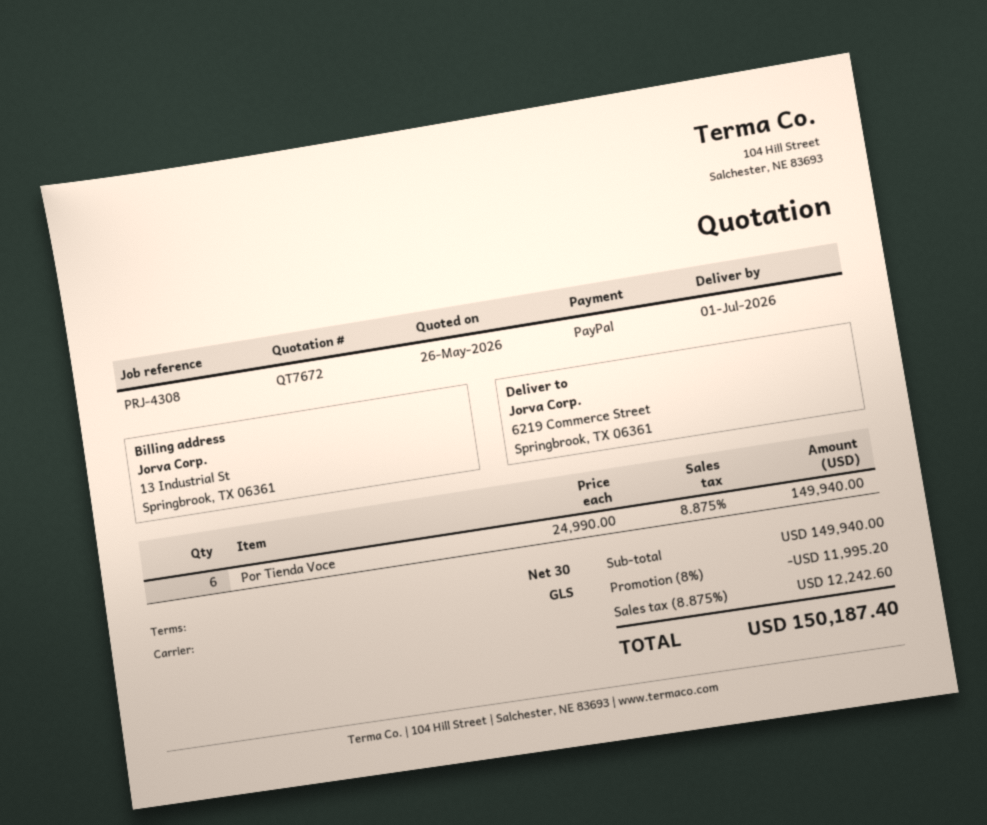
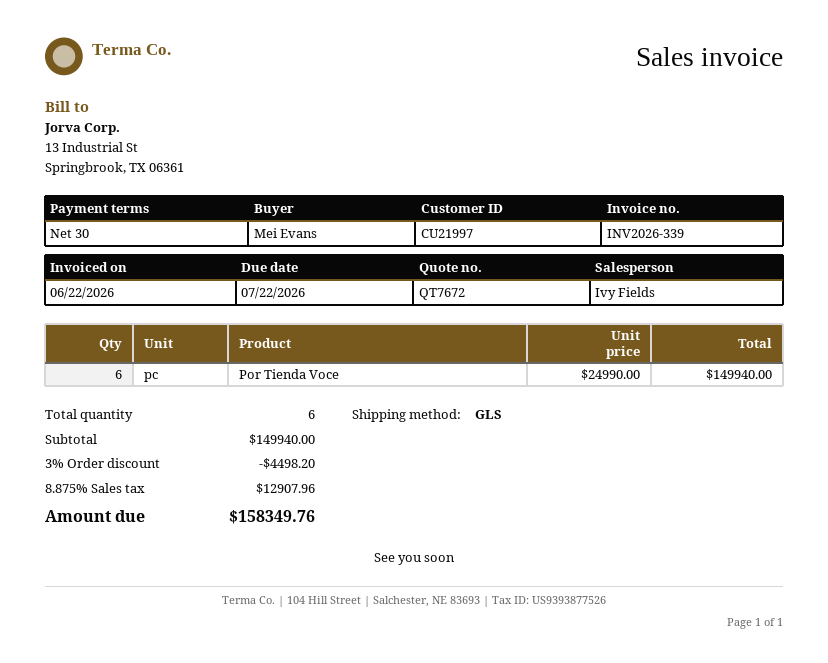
discount: 8% = 11995.20 -> 3% = 4498.20
tax: 8.875% = 12242.60 -> 8.875% = 12907.96
total: 150187.40 -> 158349.76

